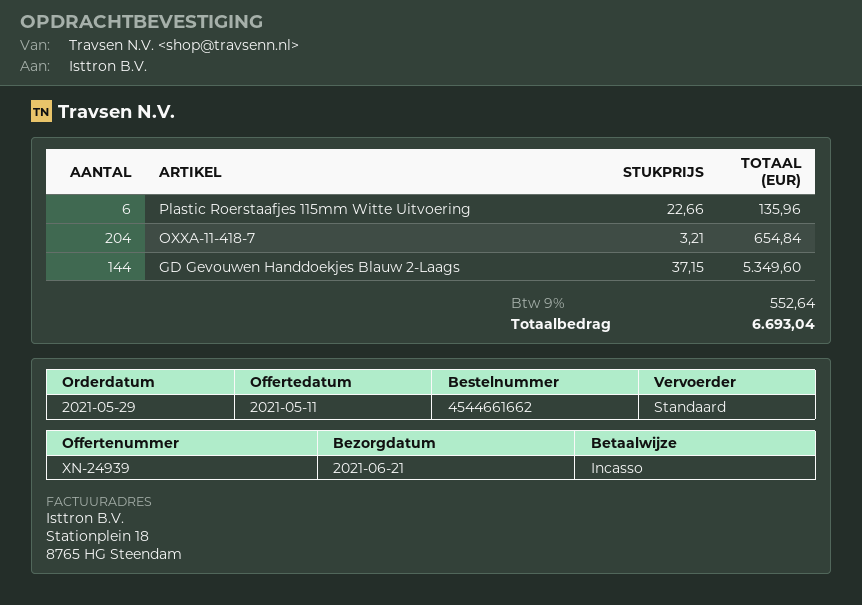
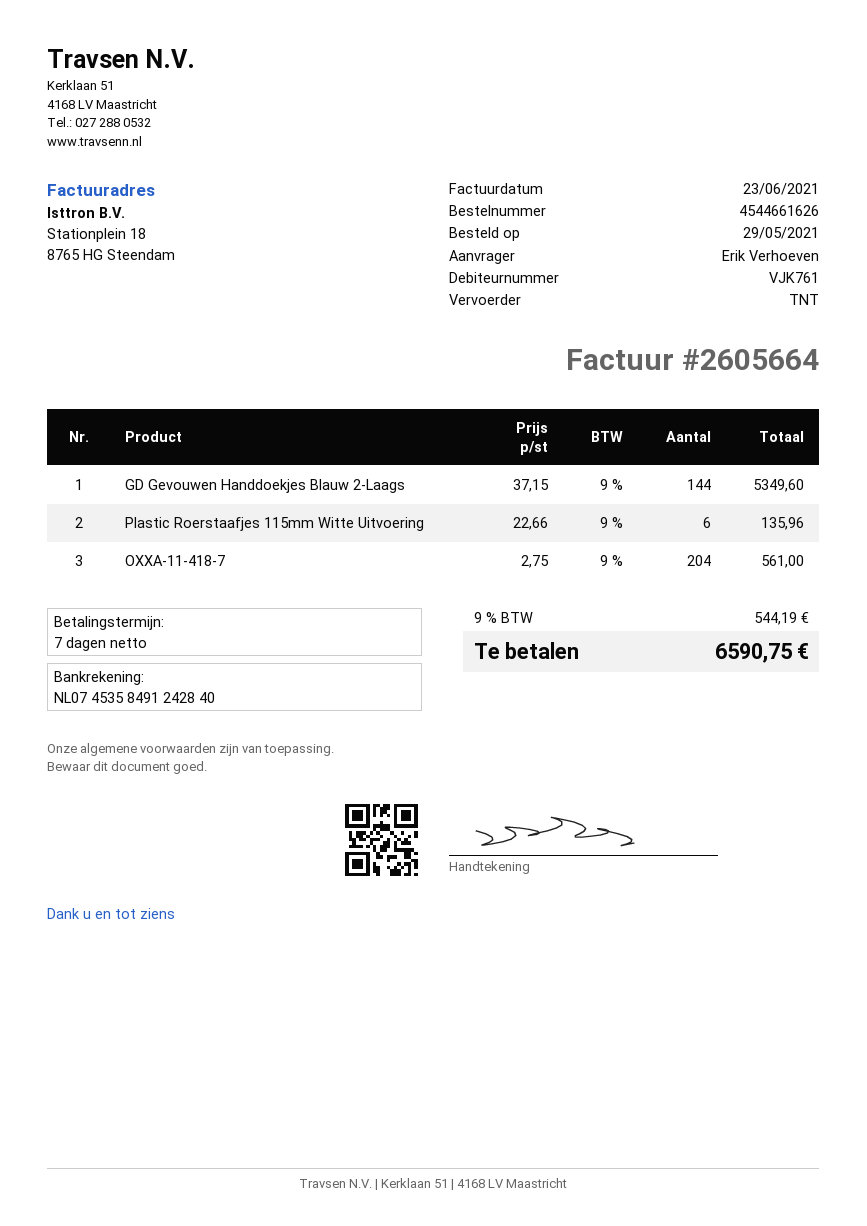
order number: 4544661662 -> 4544661626
shipping method: standard -> TNT
OXXA-11-418-7: 204 x 3.21 = 654.84 -> 204 x 2.75 = 561.00
tax: 9% = 552.64 -> 9% = 544.19
total: 6693.04 -> 6590.75

